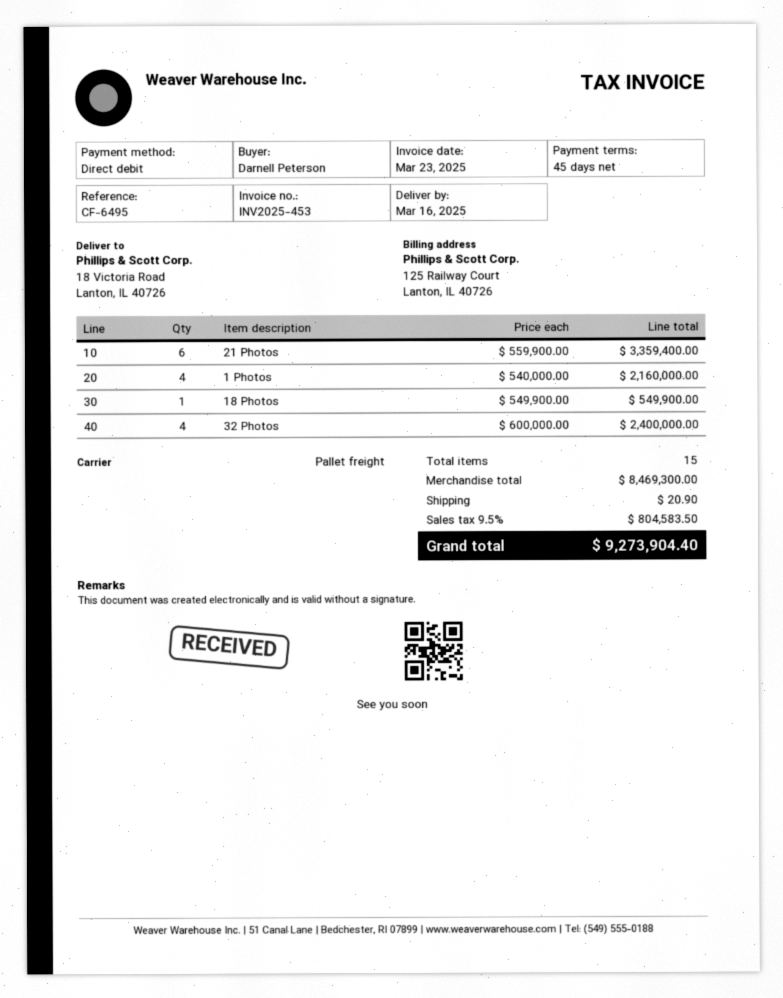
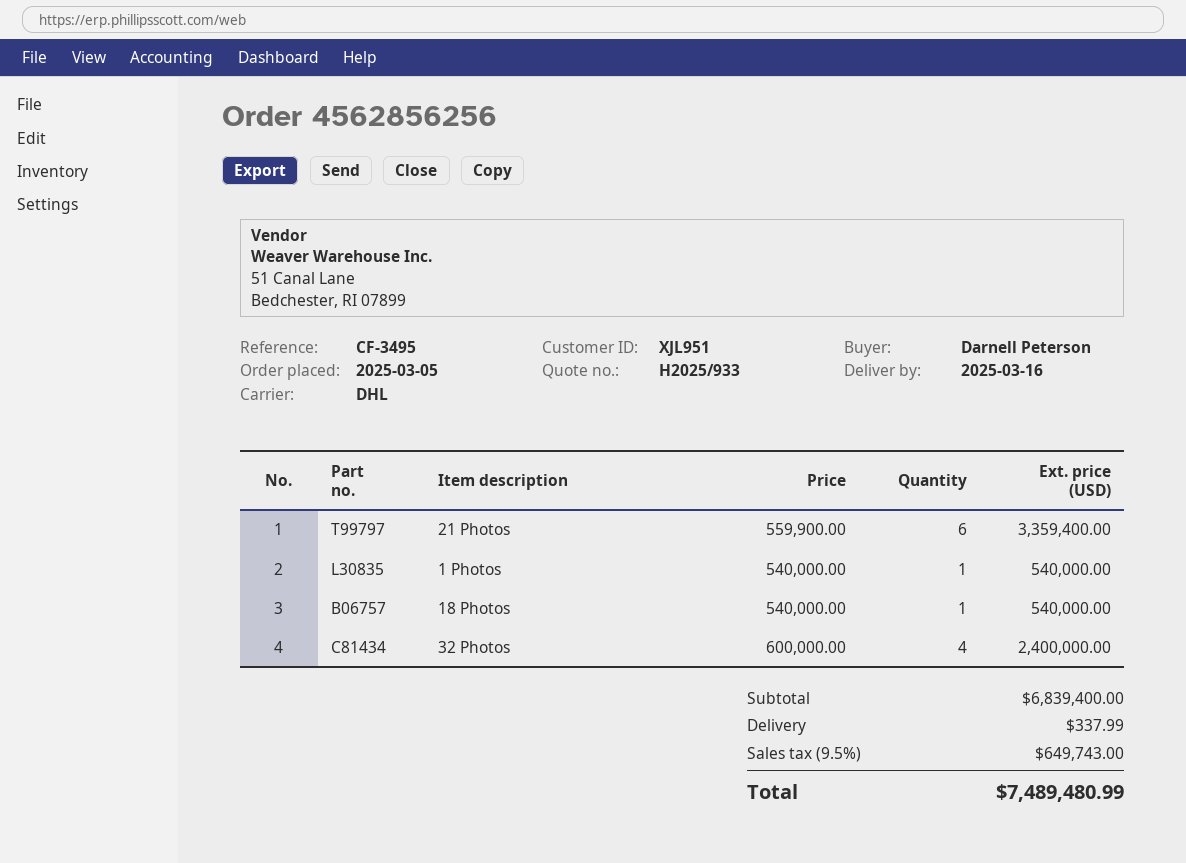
reference: CF-6495 -> CF-3495
shipping method: pallet freight -> DHL
1 Photos: 4 x 540000.00 = 2160000.00 -> 1 x 540000.00 = 540000.00
18 Photos: 1 x 549900.00 = 549900.00 -> 1 x 540000.00 = 540000.00
subtotal: 8469300.00 -> 6839400.00
shipping: 20.90 -> 337.99
tax: 9.5% = 804583.50 -> 9.5% = 649743.00
total: 9273904.40 -> 7489480.99

